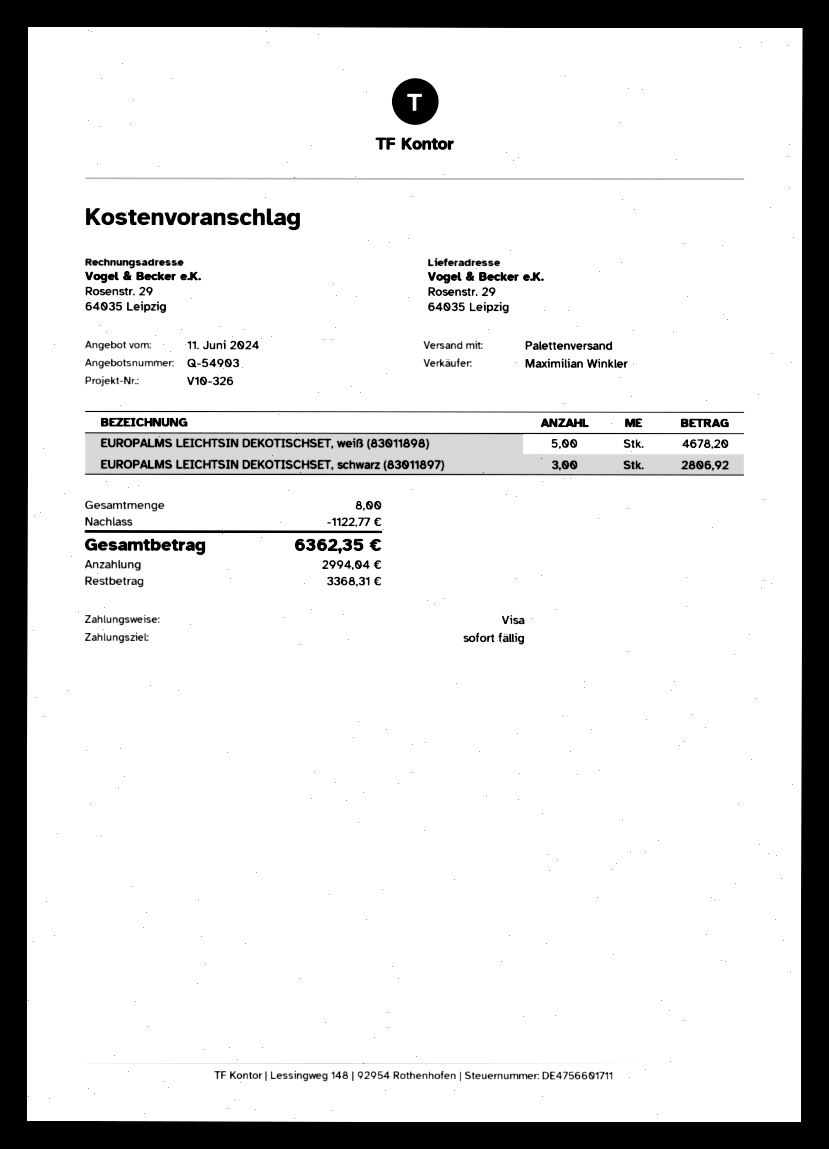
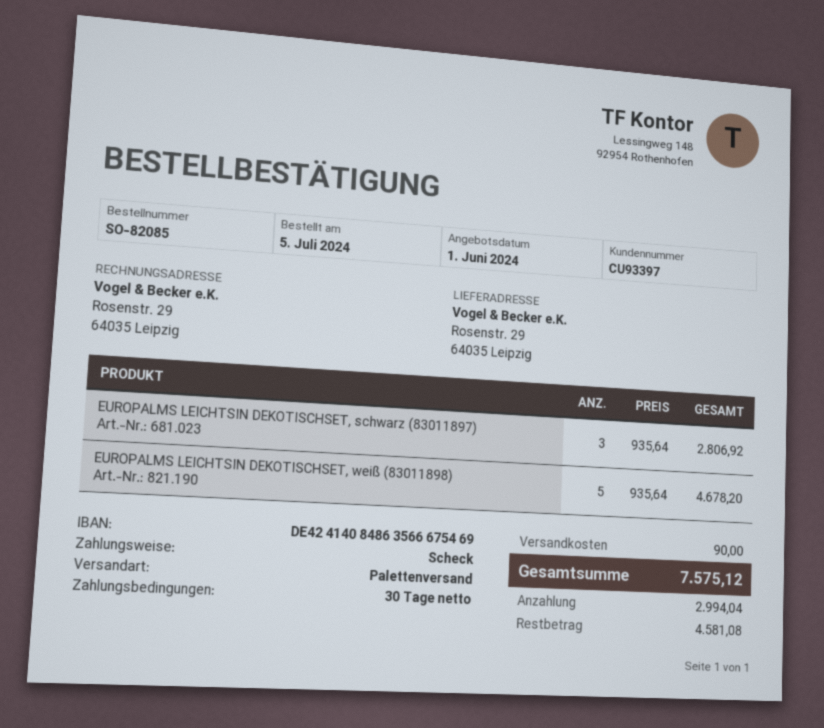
quote date: 2024-06-11 -> 2024-06-01
payment terms: on receipt -> 30 days
payment method: Visa -> cheque
discount: 1122.77 -> none
shipping: none -> 90.00
total: 6362.35 -> 7575.12
balance: 3368.31 -> 4581.08

